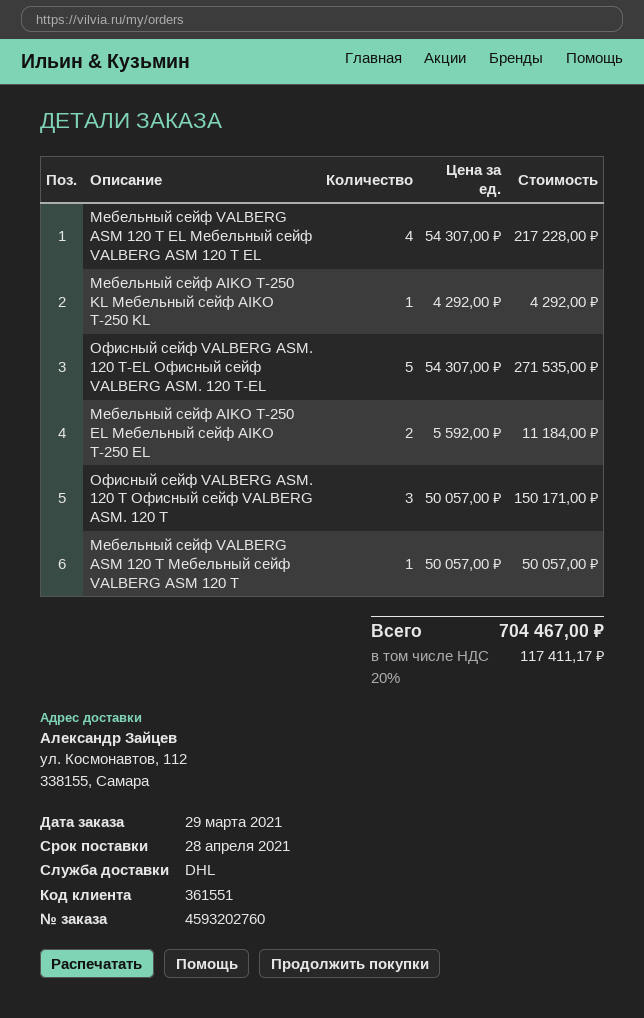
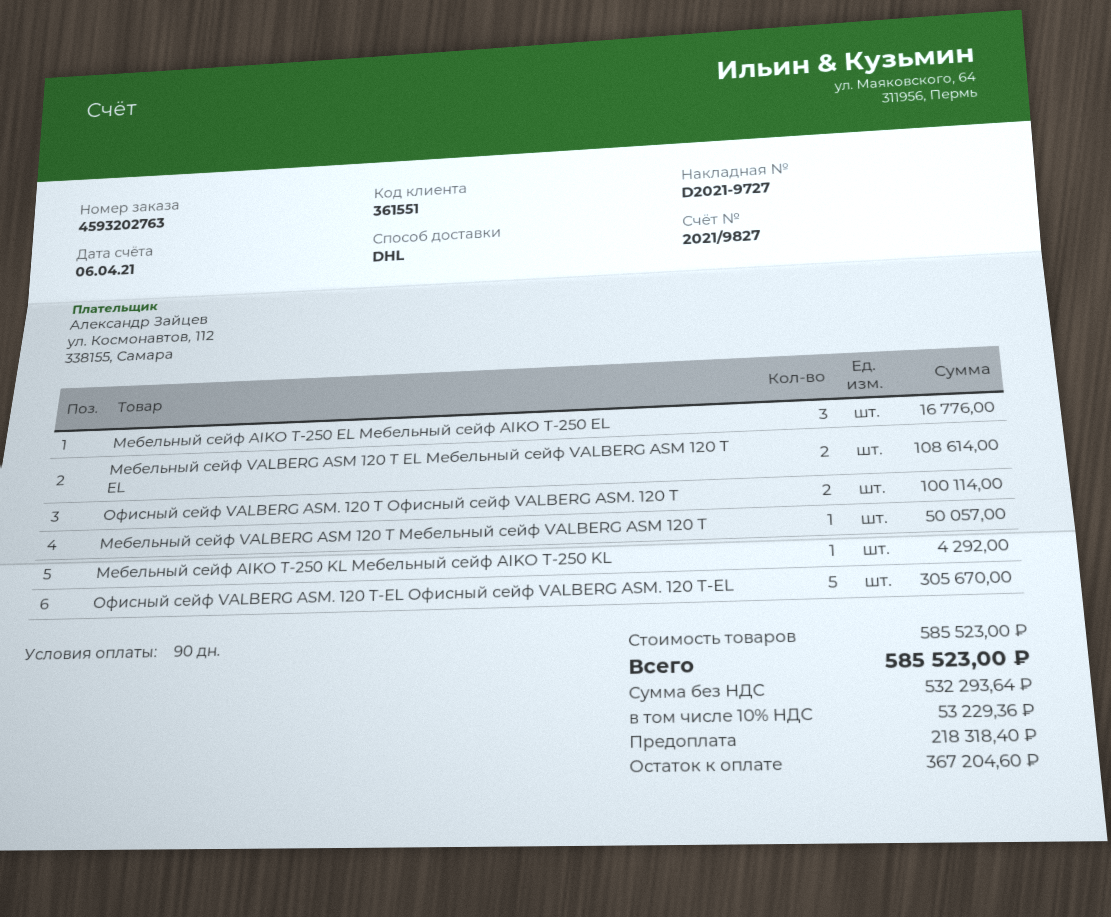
order number: 4593202760 -> 4593202763
Мебельный сейф VALBERG ASM 120 T EL Мебельный сейф VALBERG ASM 120 T EL: 4 for 217228.00 -> 2 for 108614.00
Офисный сейф VALBERG ASM. 120 T-EL Офисный сейф VALBERG ASM. 120 T-EL: 5 for 271535.00 -> 5 for 305670.00
Мебельный сейф AIKO T-250 EL Мебельный сейф AIKO T-250 EL: 2 for 11184.00 -> 3 for 16776.00
Офисный сейф VALBERG ASM. 120 T Офисный сейф VALBERG ASM. 120 T: 3 for 150171.00 -> 2 for 100114.00
tax: 20% = 117411.17 -> 10% = 53229.36
total: 704467.00 -> 585523.00

